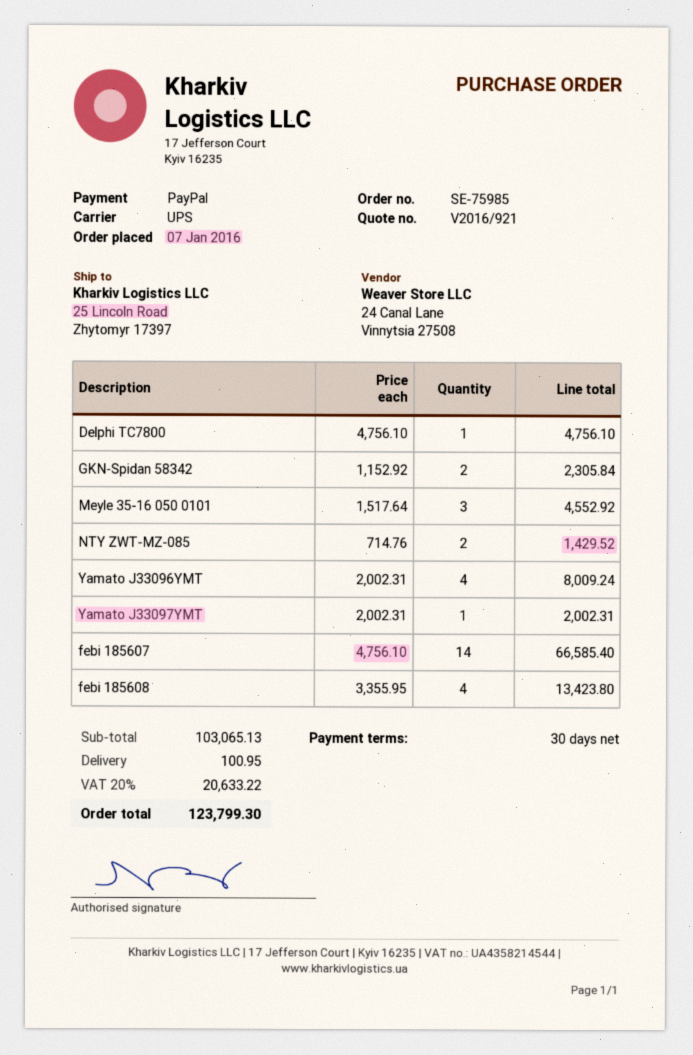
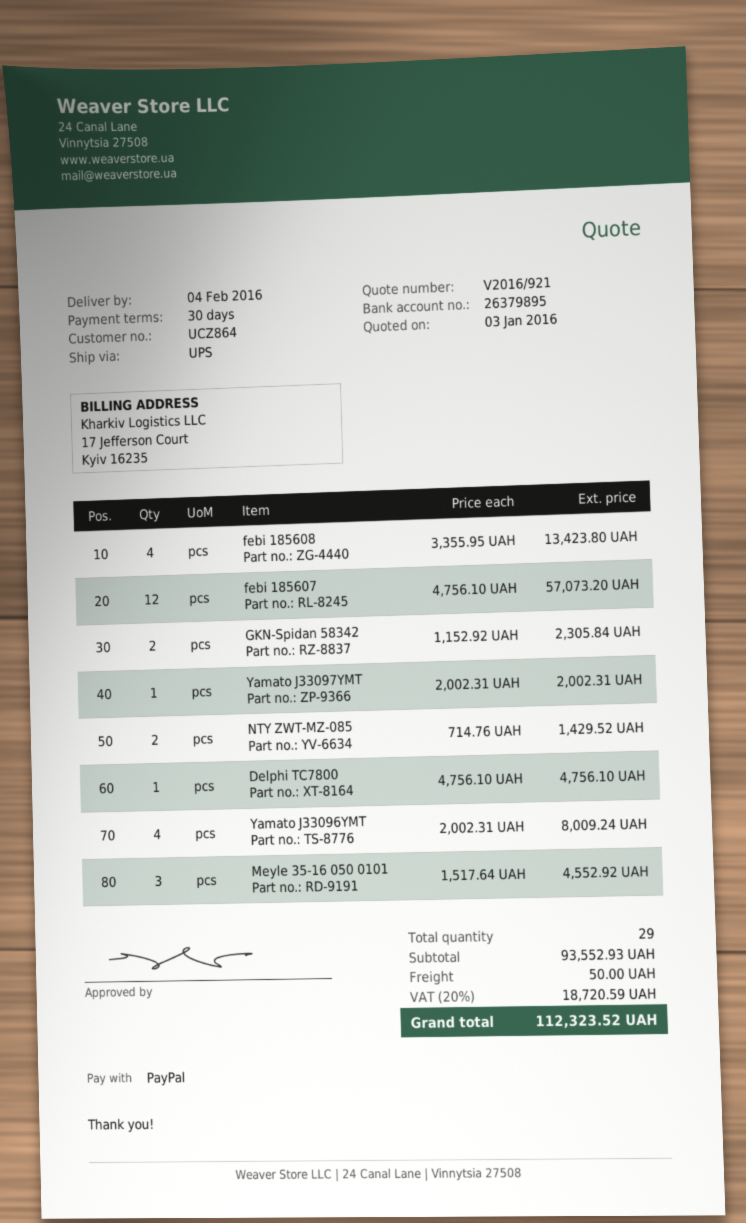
febi 185607: 14 x 4756.10 = 66585.40 -> 12 x 4756.10 = 57073.20
subtotal: 103065.13 -> 93552.93
shipping: 100.95 -> 50.00
tax: 20% = 20633.22 -> 20% = 18720.59
total: 123799.30 -> 112323.52

